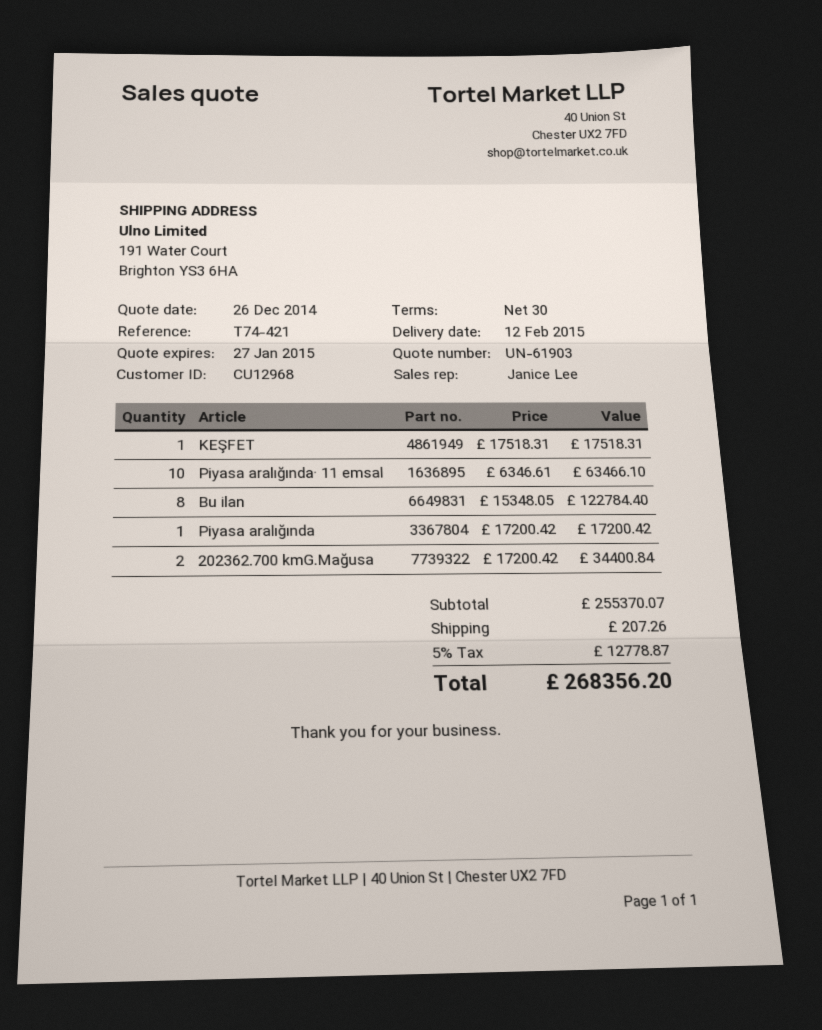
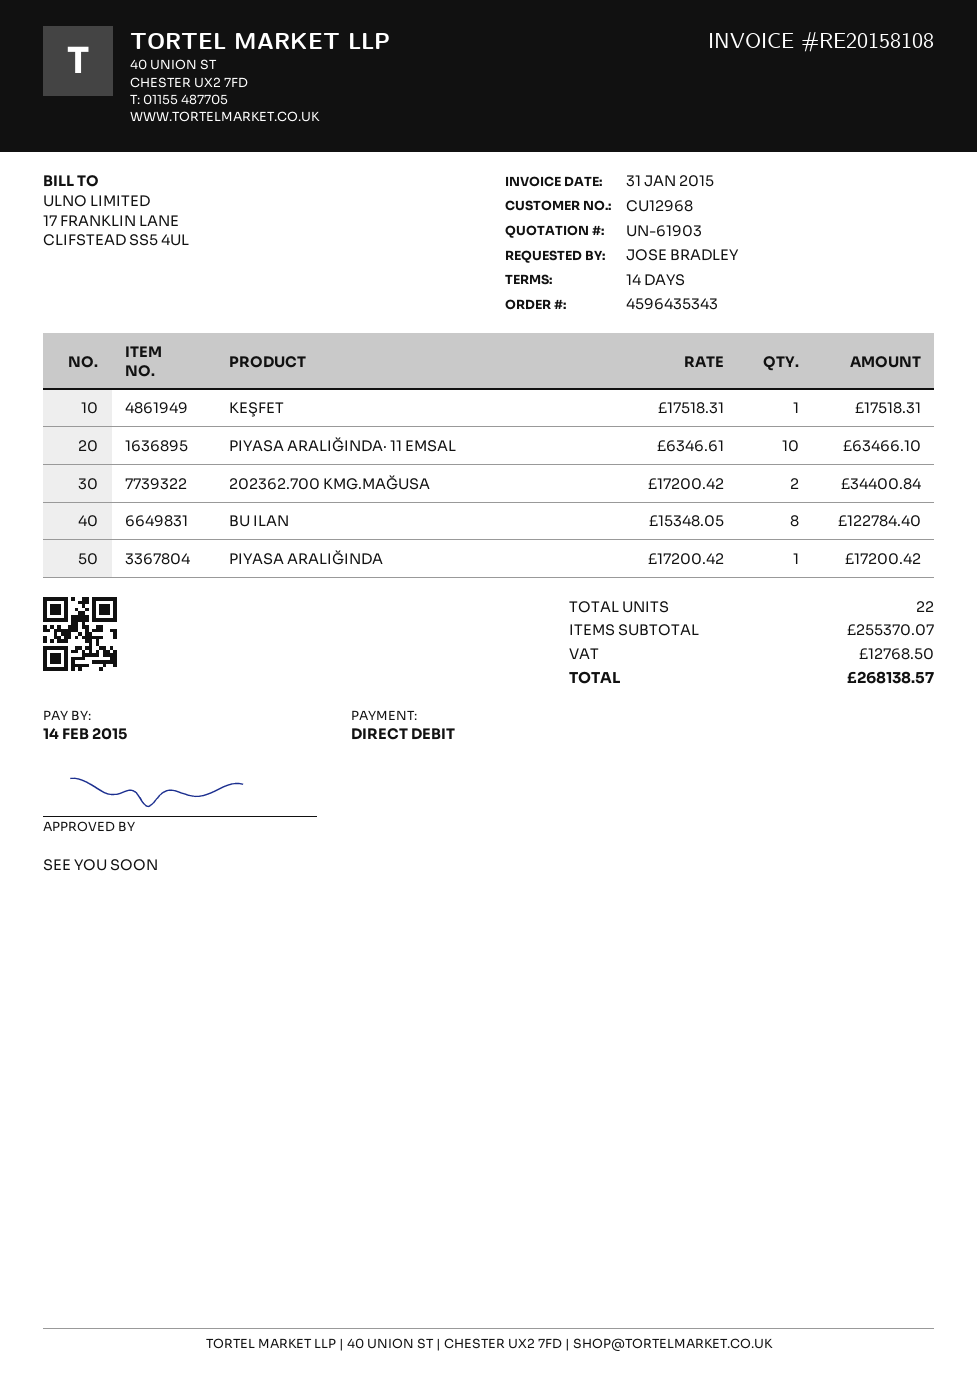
payment terms: 30 days -> 14 days
shipping: 207.26 -> none
tax: 12778.87 -> 12768.50
total: 268356.20 -> 268138.57

